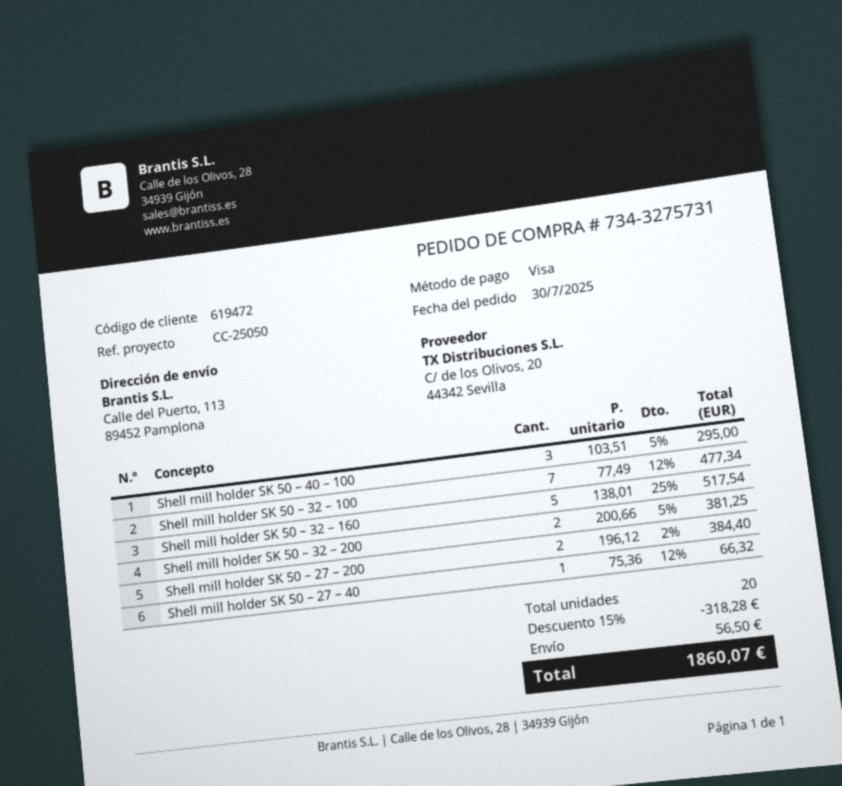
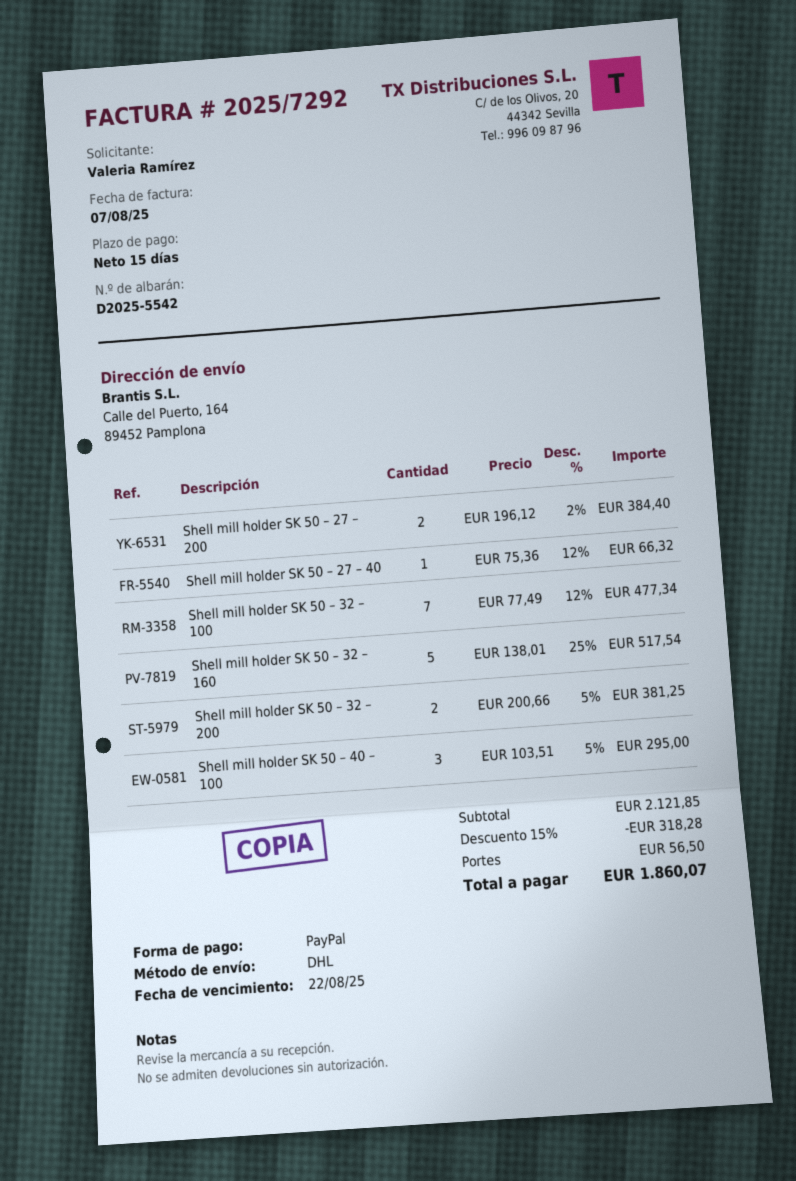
payment method: Visa -> PayPal
ship to: Calle del Puerto, 113, 89452 Pamplona -> Calle del Puerto, 164, 89452 Pamplona

